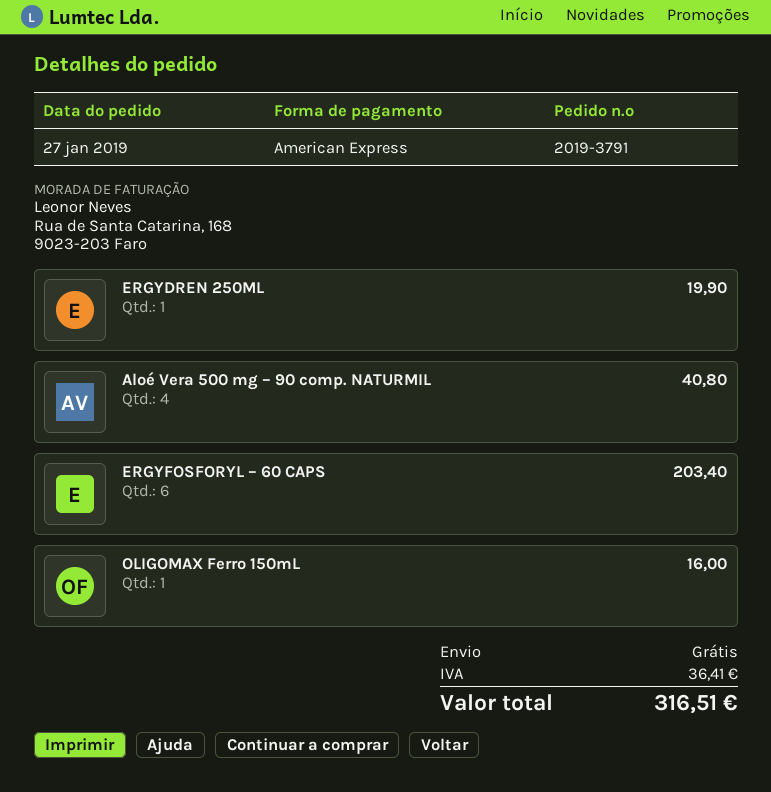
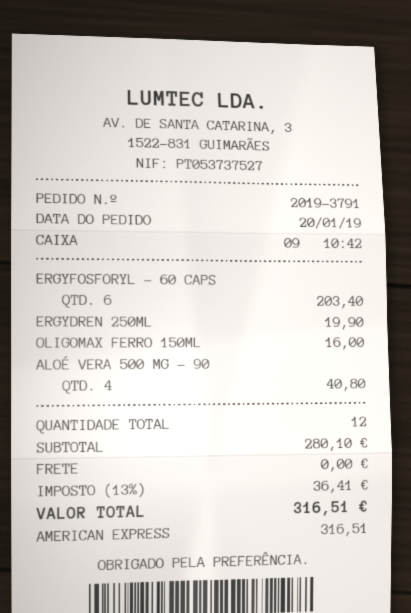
order date: 2019-01-27 -> 2019-01-20

